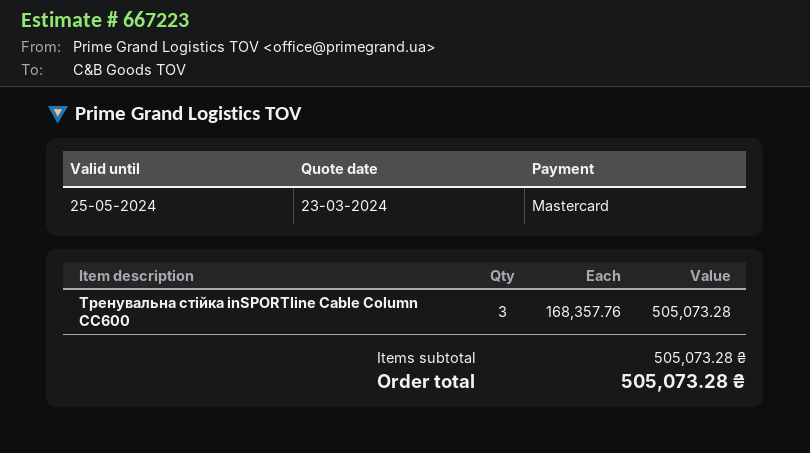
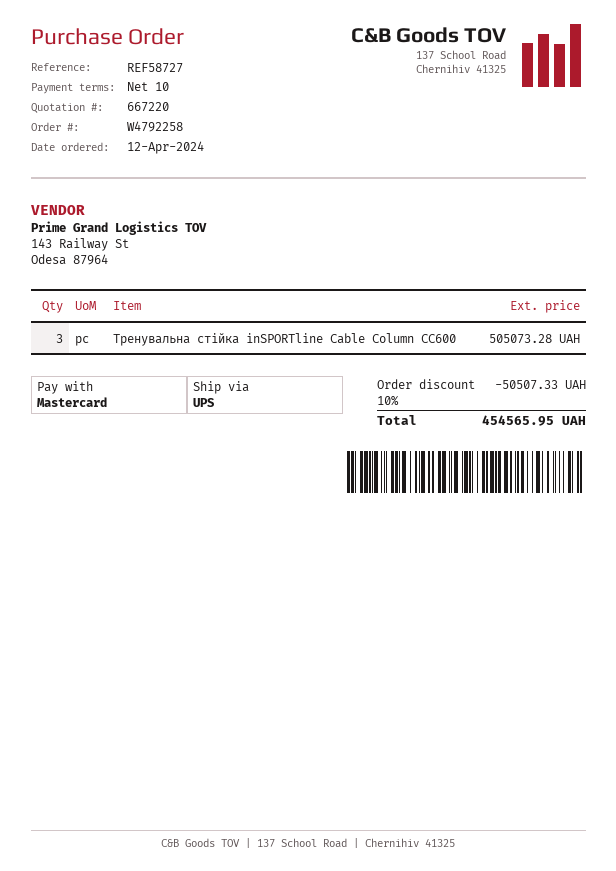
quote number: 667223 -> 667220
discount: none -> 10% = 50507.33
total: 505073.28 -> 454565.95

